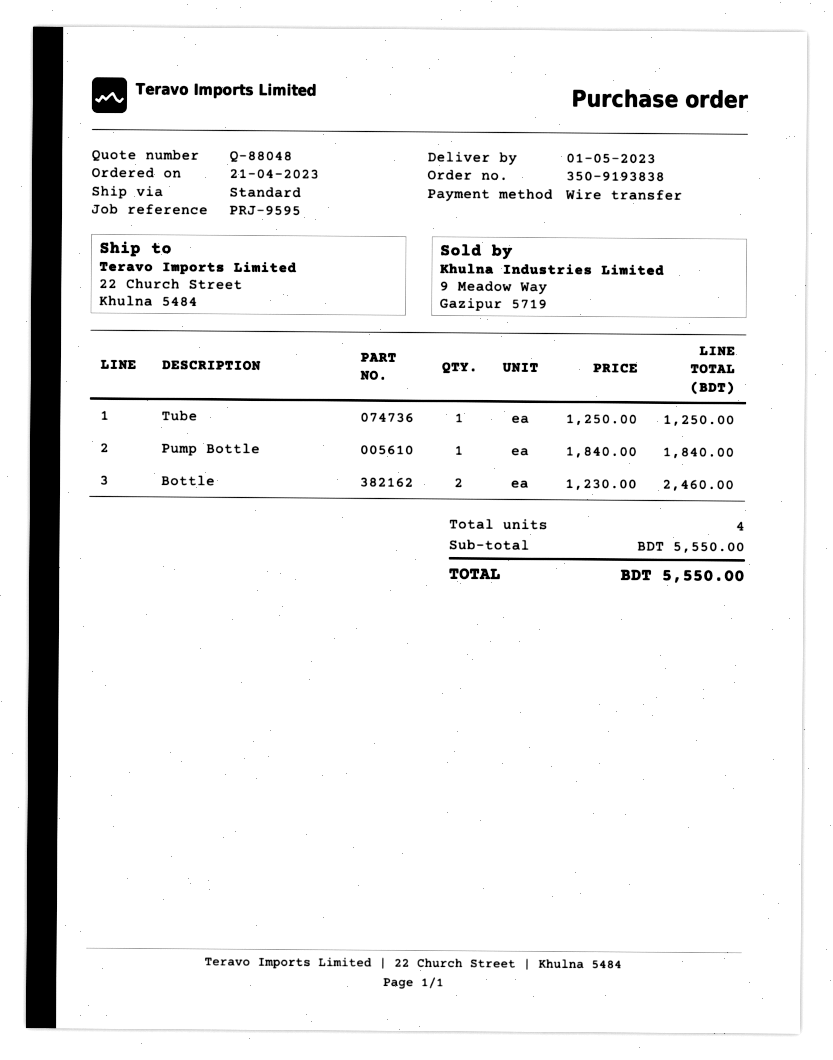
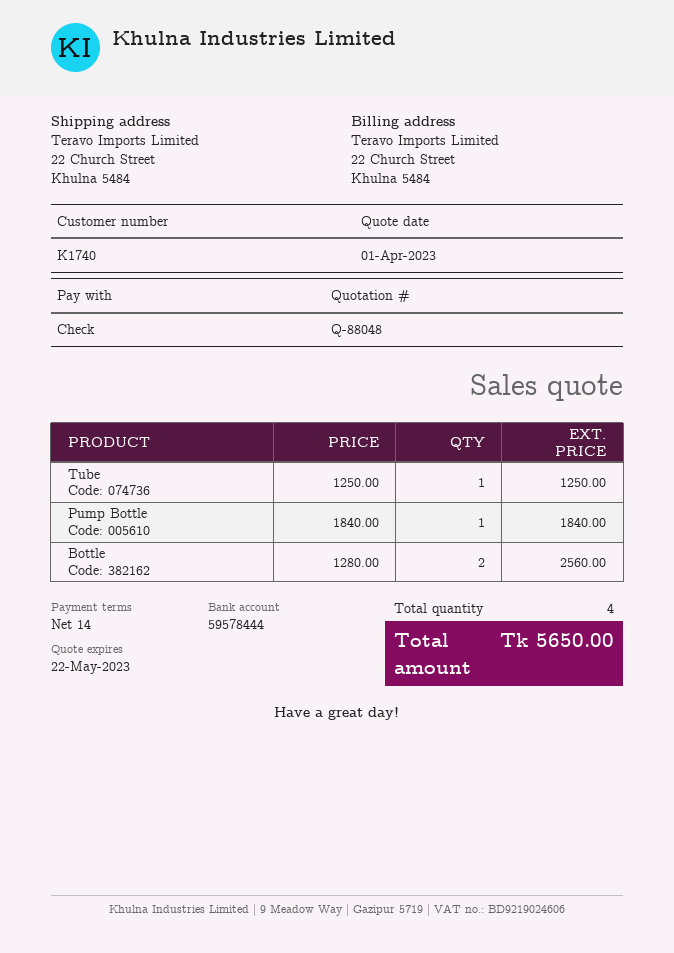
payment method: bank transfer -> cheque
Bottle: 2 x 1230.00 = 2460.00 -> 2 x 1280.00 = 2560.00
total: 5550.00 -> 5650.00

